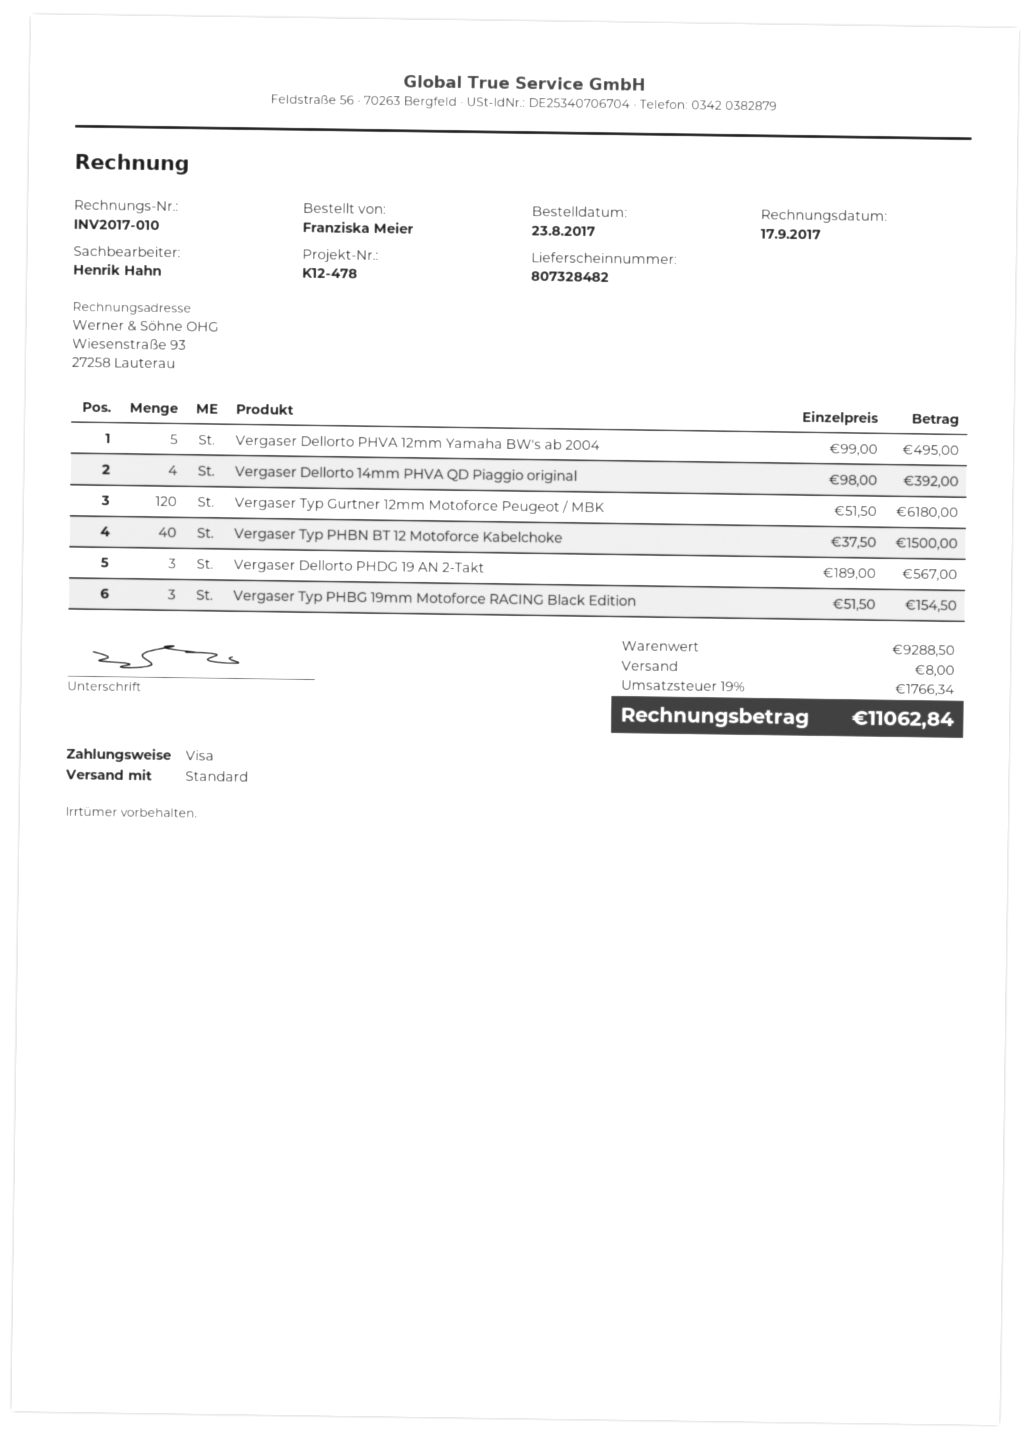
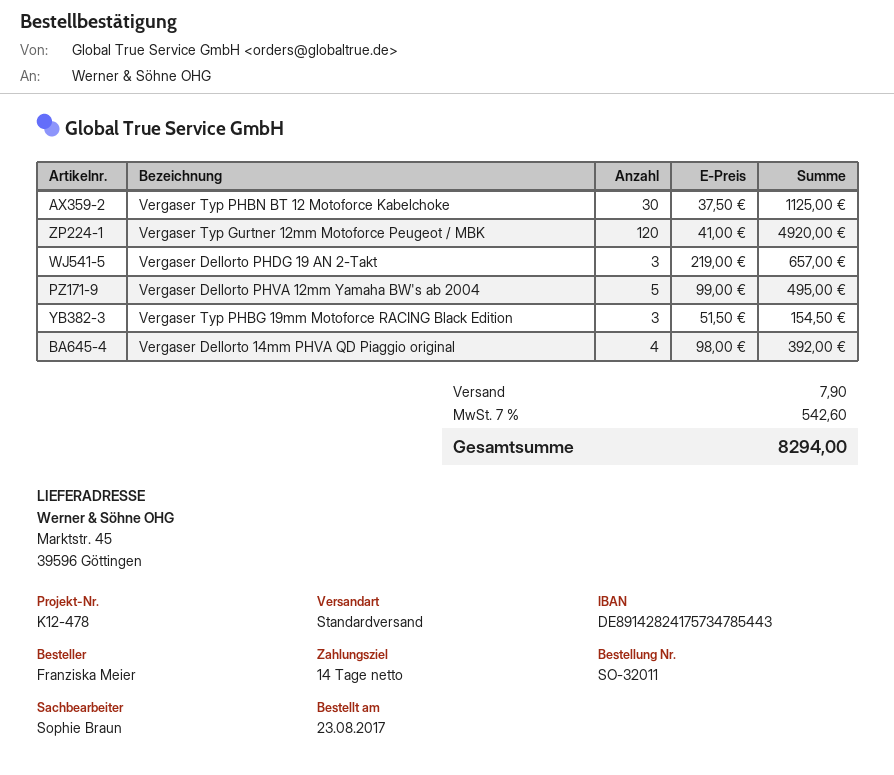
sales rep: Henrik Hahn -> Sophie Braun
Vergaser Typ Gurtner 12mm Motoforce Peugeot / MBK: 120 x 51.50 = 6180.00 -> 120 x 41.00 = 4920.00
Vergaser Typ PHBN BT 12 Motoforce Kabelchoke: 40 x 37.50 = 1500.00 -> 30 x 37.50 = 1125.00
Vergaser Dellorto PHDG 19 AN 2-Takt: 3 x 189.00 = 567.00 -> 3 x 219.00 = 657.00
shipping: 8.00 -> 7.90
tax: 19% = 1766.34 -> 7% = 542.60
total: 11062.84 -> 8294.00

